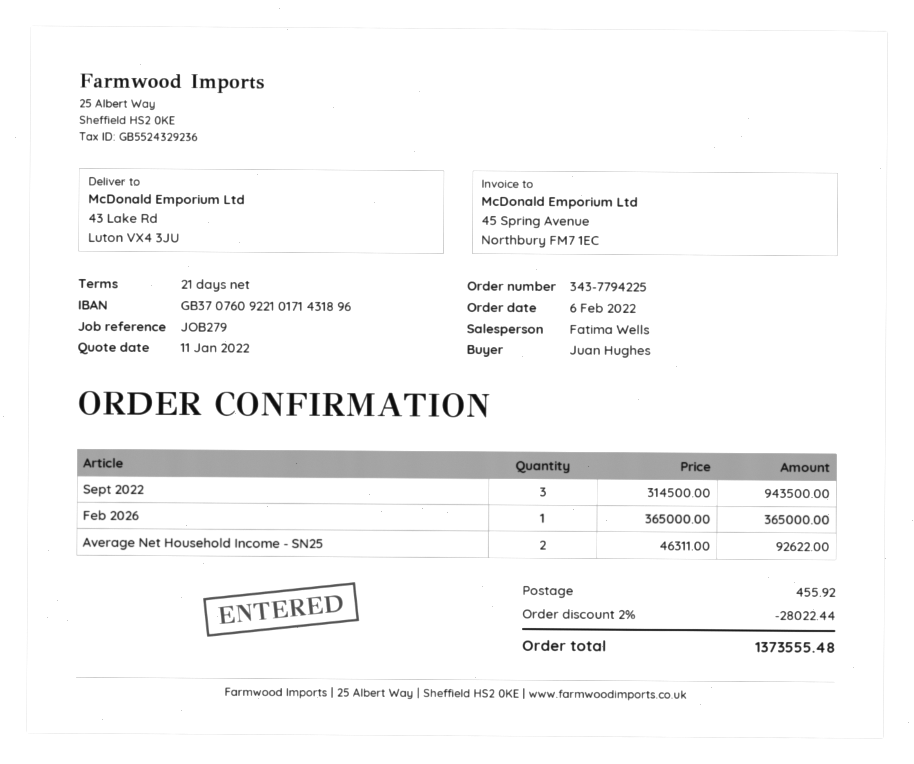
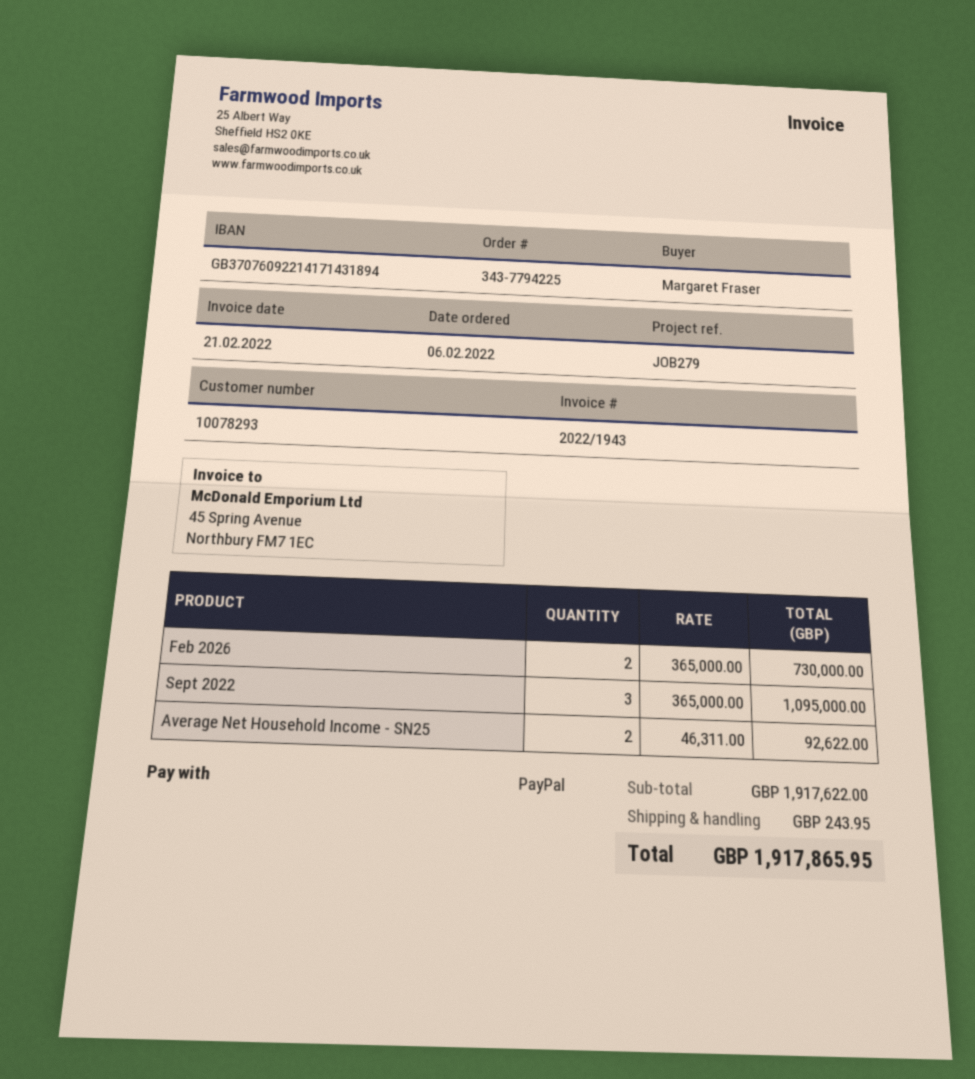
ordered by: Juan Hughes -> Margaret Fraser
bank account: GB37076092210171431896 -> GB37076092214171431894
Sept 2022: 3 x 314500.00 = 943500.00 -> 3 x 365000.00 = 1095000.00
Feb 2026: 1 x 365000.00 = 365000.00 -> 2 x 365000.00 = 730000.00
discount: 2% = 28022.44 -> none
shipping: 455.92 -> 243.95
total: 1373555.48 -> 1917865.95

